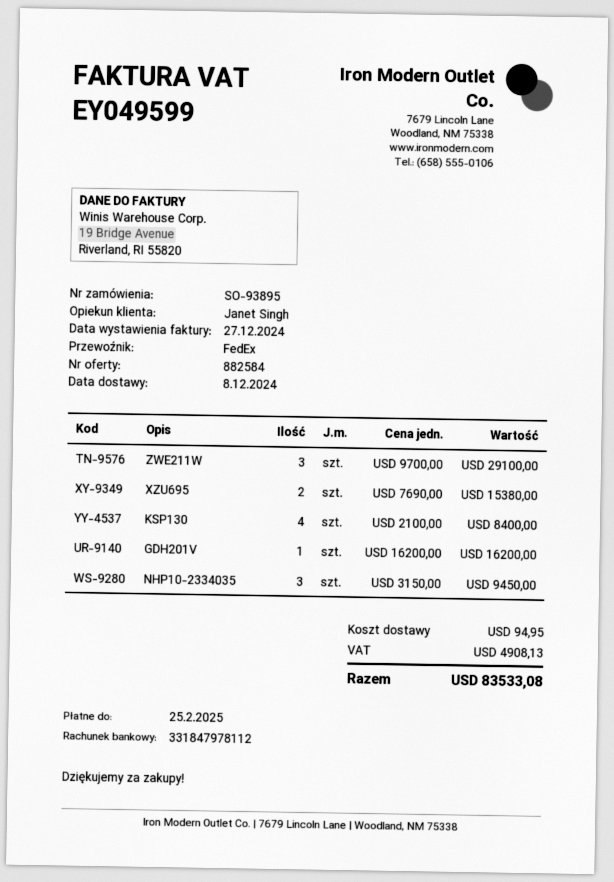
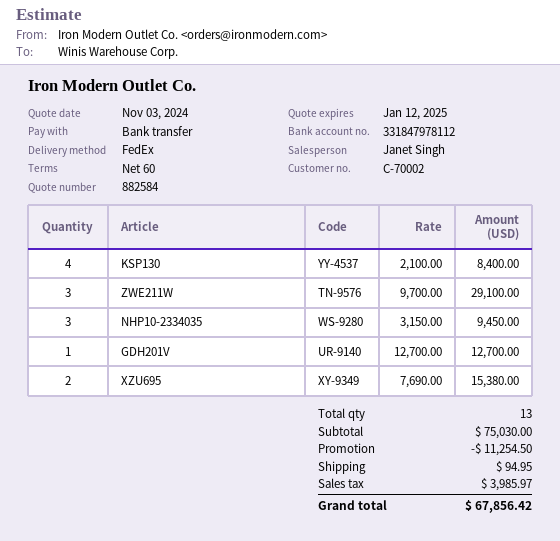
GDH201V: 1 x 16200.00 = 16200.00 -> 1 x 12700.00 = 12700.00
discount: none -> 11254.50
tax: 4908.13 -> 3985.97
total: 83533.08 -> 67856.42

